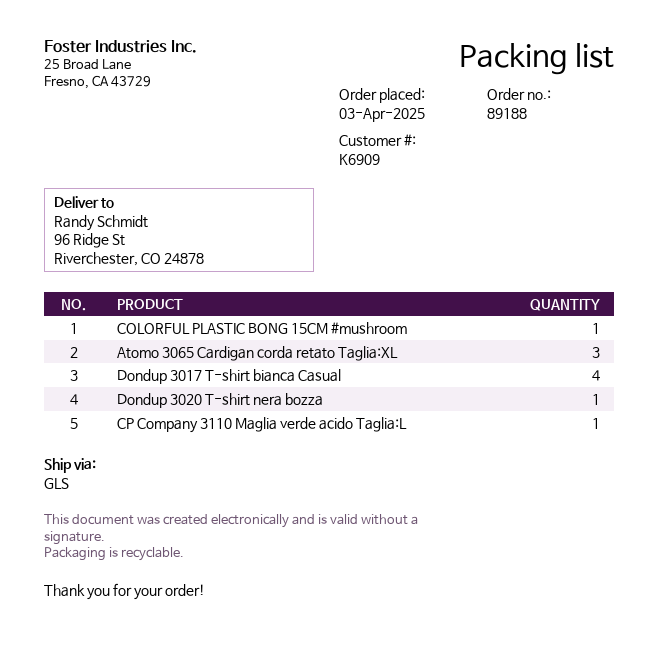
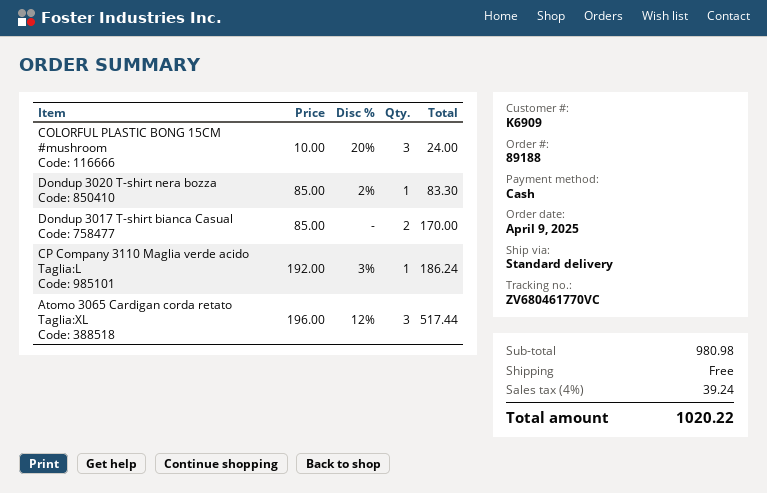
order date: 2025-04-03 -> 2025-04-09
shipping method: GLS -> standard
COLORFUL PLASTIC BONG 15CM #mushroom: 1 -> 3
Dondup 3017 T-shirt bianca Casual: 4 -> 2

